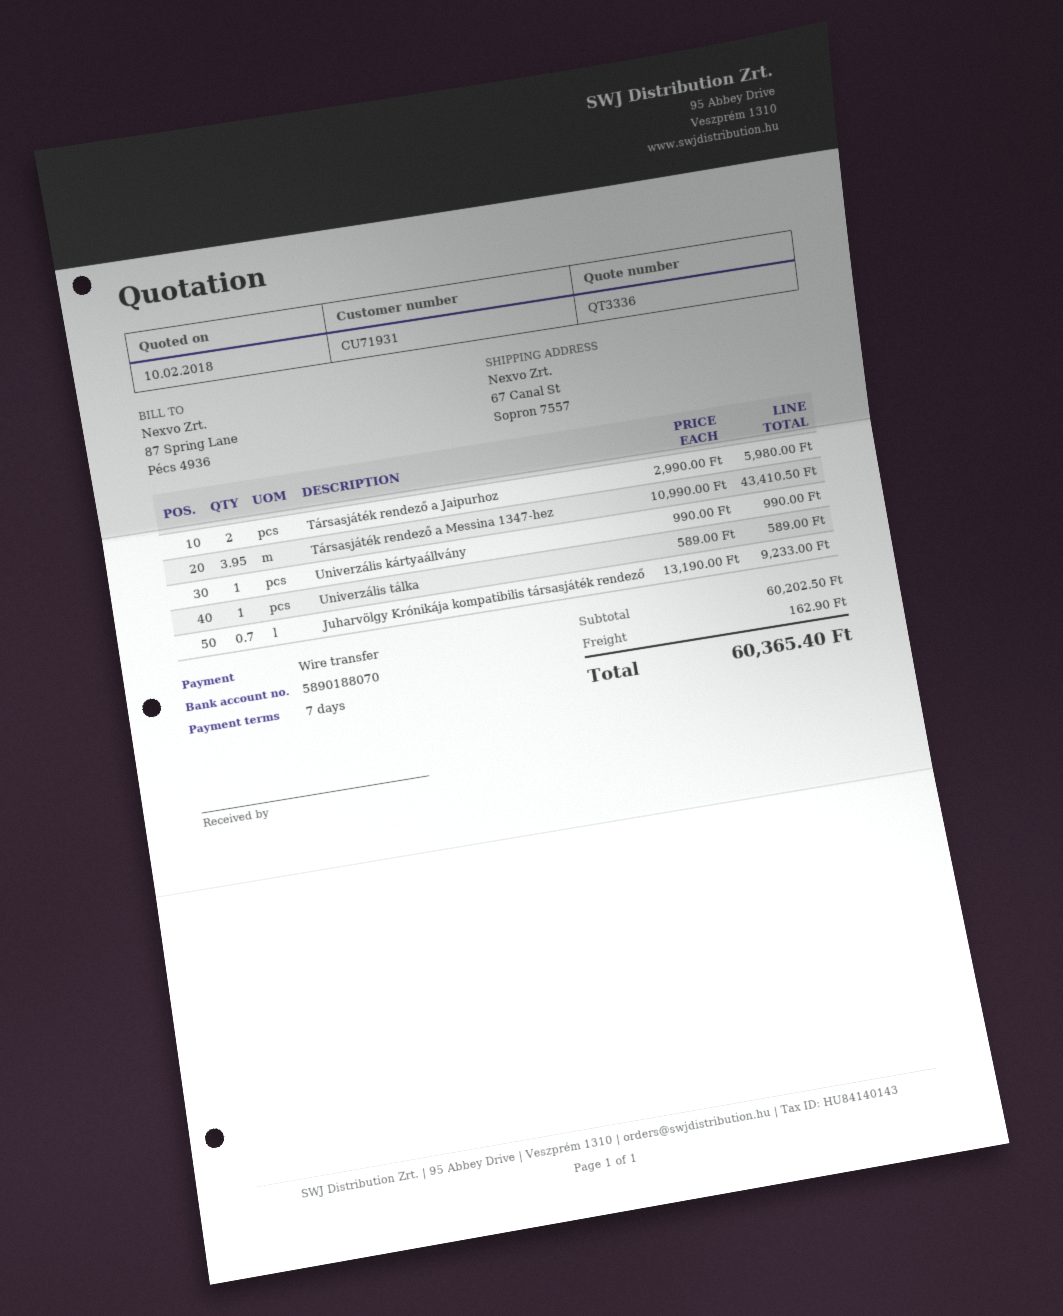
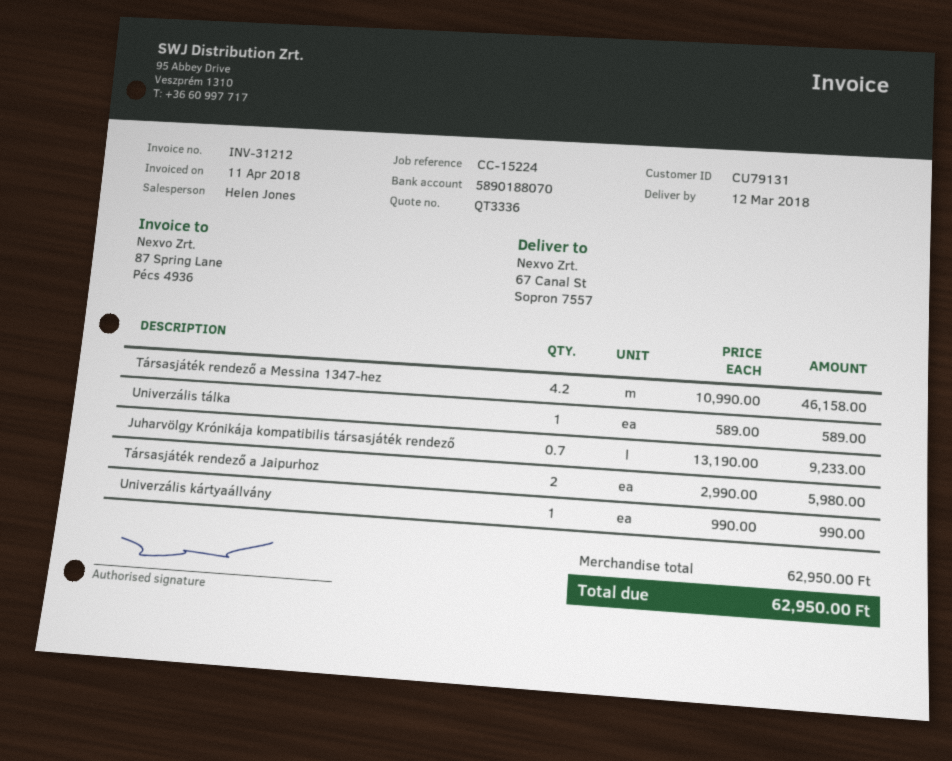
customer number: CU71931 -> CU79131
Társasjáték rendező a Messina 1347-hez: 3.95 x 10990.00 = 43410.50 -> 4.2 x 10990.00 = 46158.00
subtotal: 60202.50 -> 62950.00
shipping: 162.90 -> none
total: 60365.40 -> 62950.00

